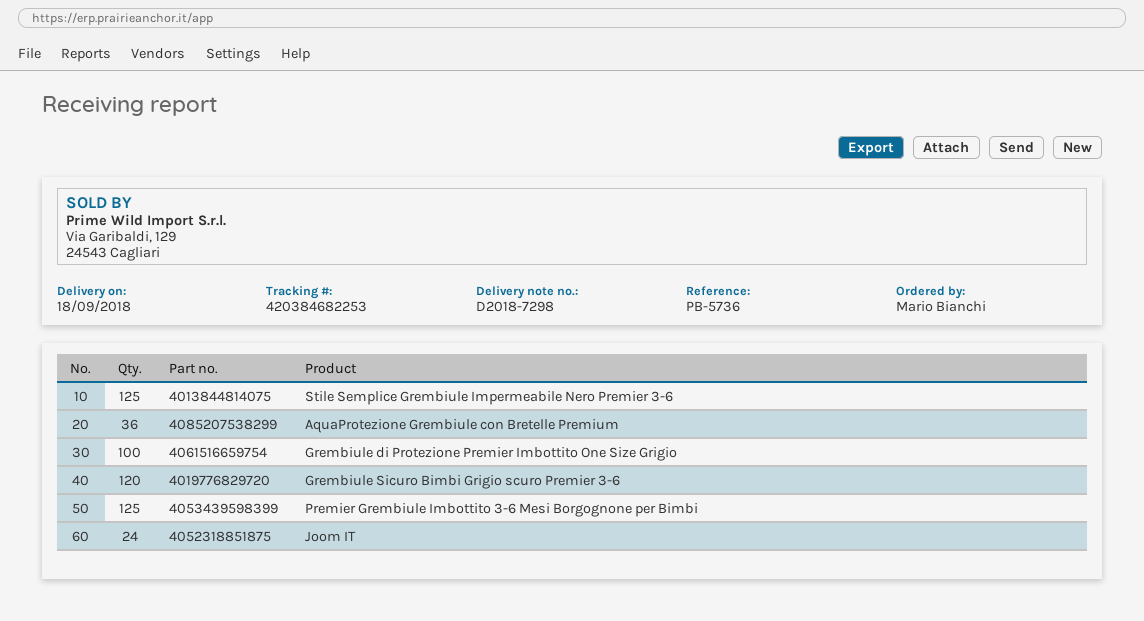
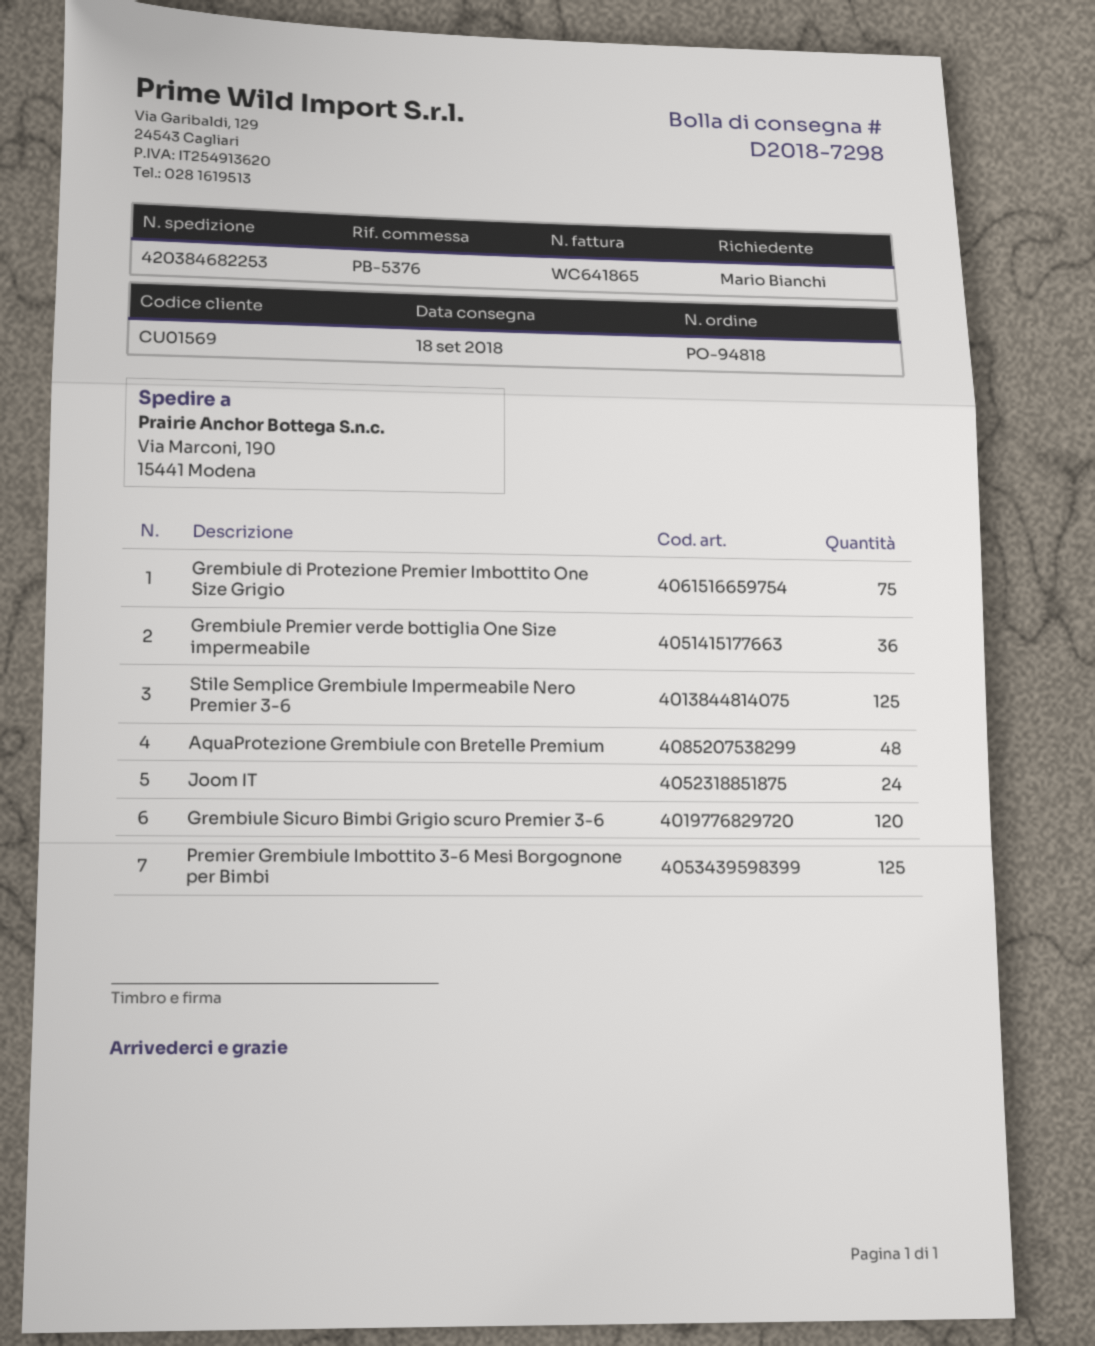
reference: PB-5736 -> PB-5376
AquaProtezione Grembiule con Bretelle Premium: 36 -> 48
Grembiule di Protezione Premier Imbottito One Size Grigio: 100 -> 75
Grembiule Premier verde bottiglia One Size impermeabile: none -> 36

